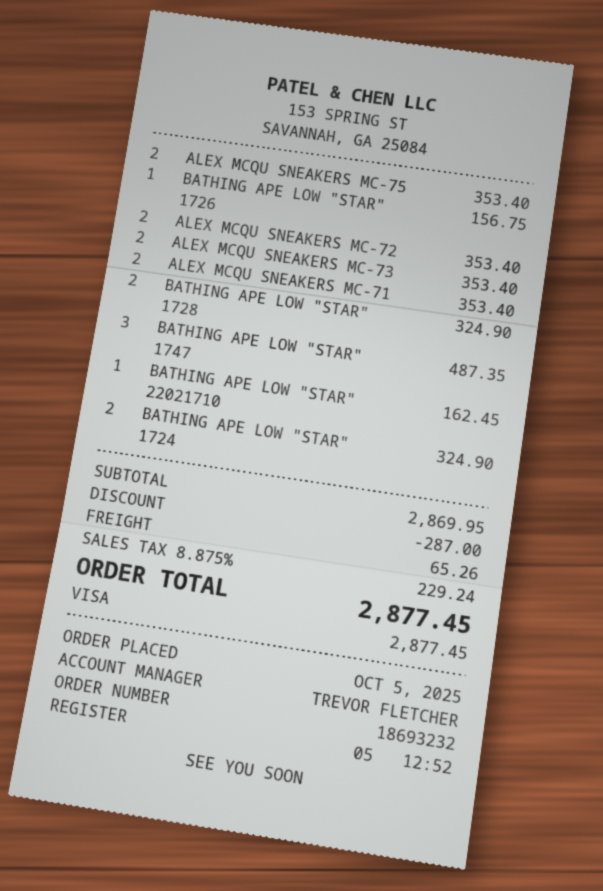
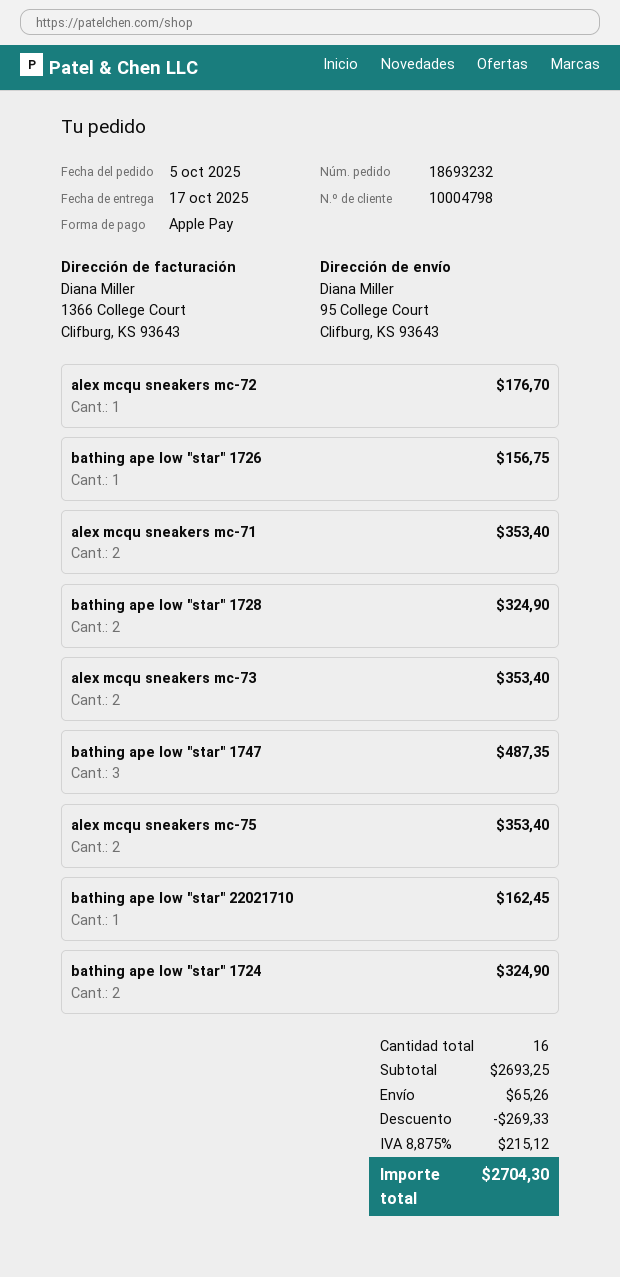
payment method: Visa -> Apple Pay
ALEX MCQU SNEAKERS MC-72: 2 for 353.40 -> 1 for 176.70
subtotal: 2869.95 -> 2693.25
discount: 287.00 -> 269.33
tax: 8.875% = 229.24 -> 8.875% = 215.12
total: 2877.45 -> 2704.30

